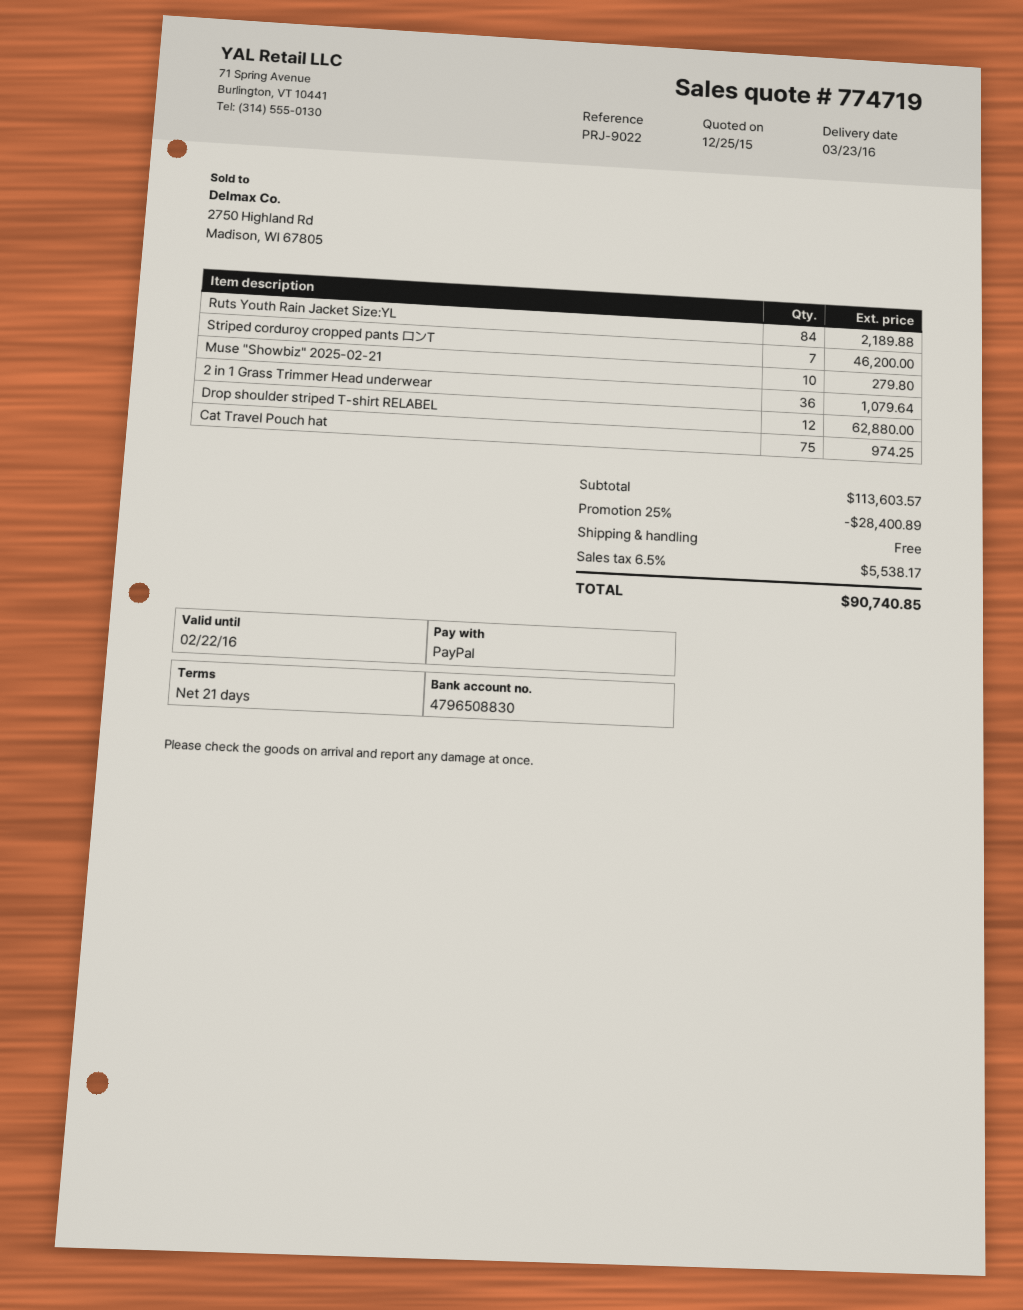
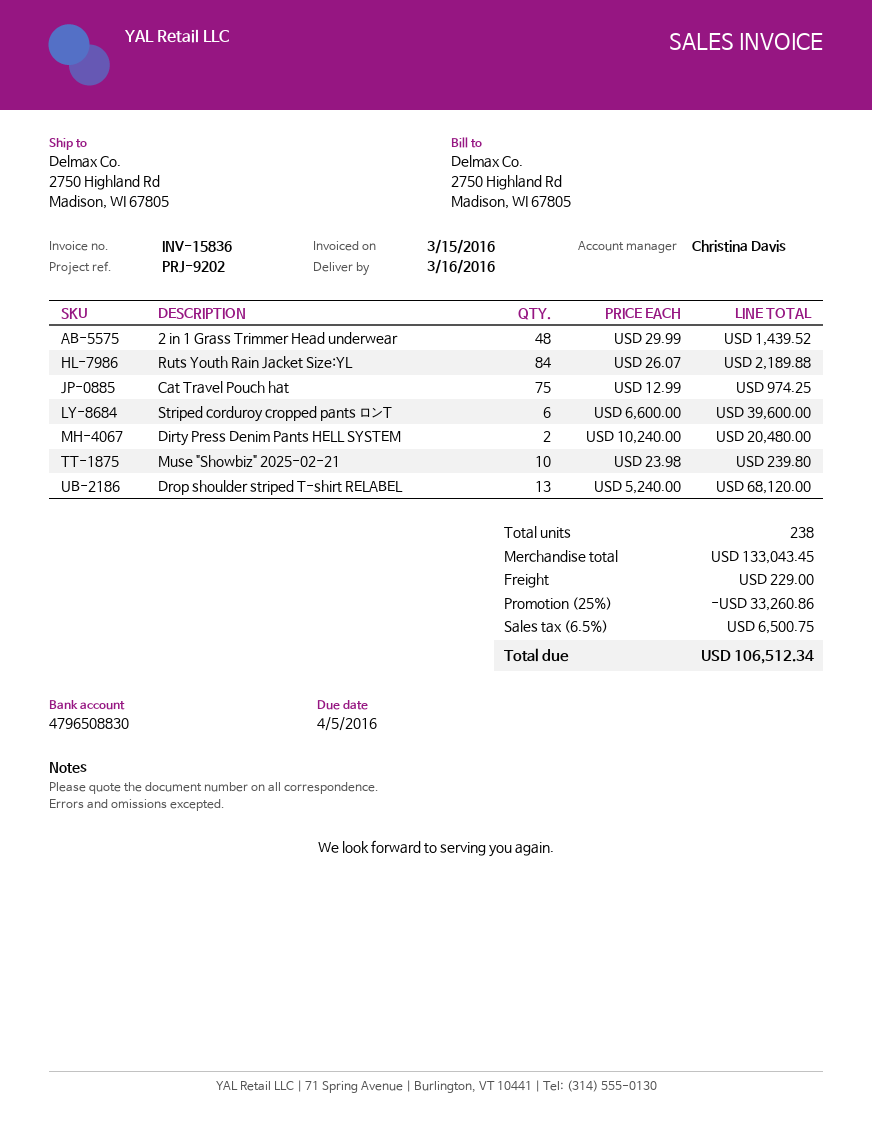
delivery date: 2016-03-23 -> 2016-03-16
reference: PRJ-9022 -> PRJ-9202
Striped corduroy cropped pants ロンT: 7 for 46200.00 -> 6 for 39600.00
Muse "Showbiz" 2025-02-21: 10 for 279.80 -> 10 for 239.80
2 in 1 Grass Trimmer Head underwear: 36 for 1079.64 -> 48 for 1439.52
Drop shoulder striped T-shirt RELABEL: 12 for 62880.00 -> 13 for 68120.00
Dirty Press Denim Pants HELL SYSTEM: none -> 2 for 20480.00
subtotal: 113603.57 -> 133043.45
discount: 25% = 28400.89 -> 25% = 33260.86
shipping: 0.00 -> 229.00
tax: 6.5% = 5538.17 -> 6.5% = 6500.75
total: 90740.85 -> 106512.34

